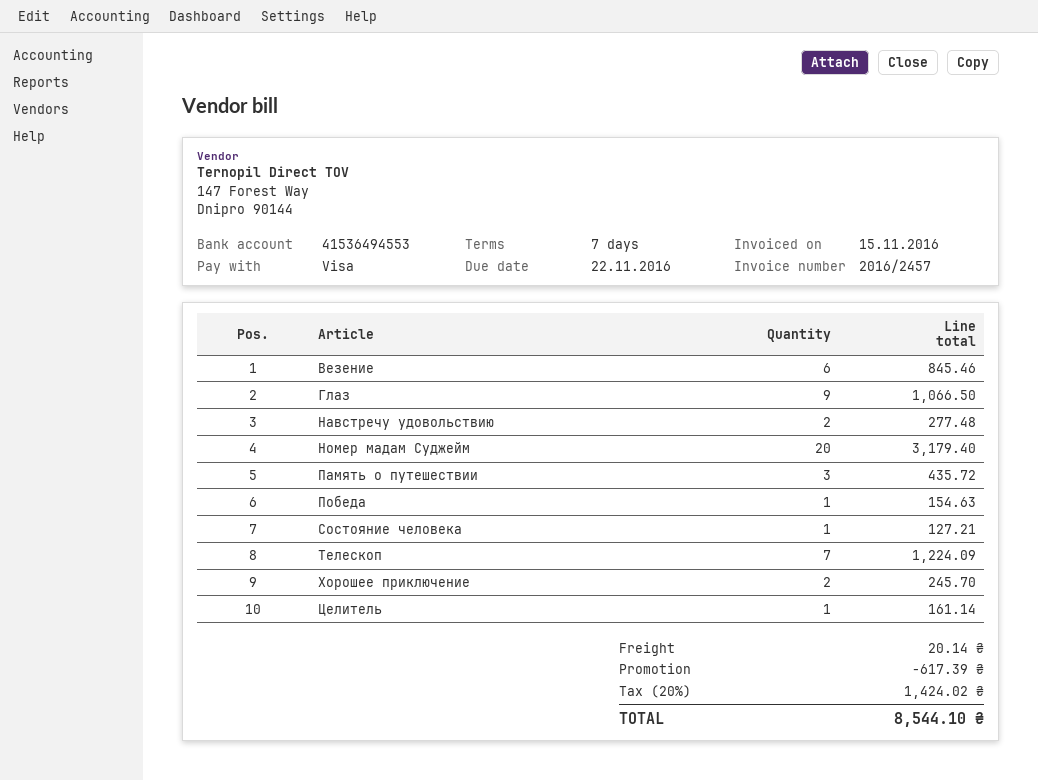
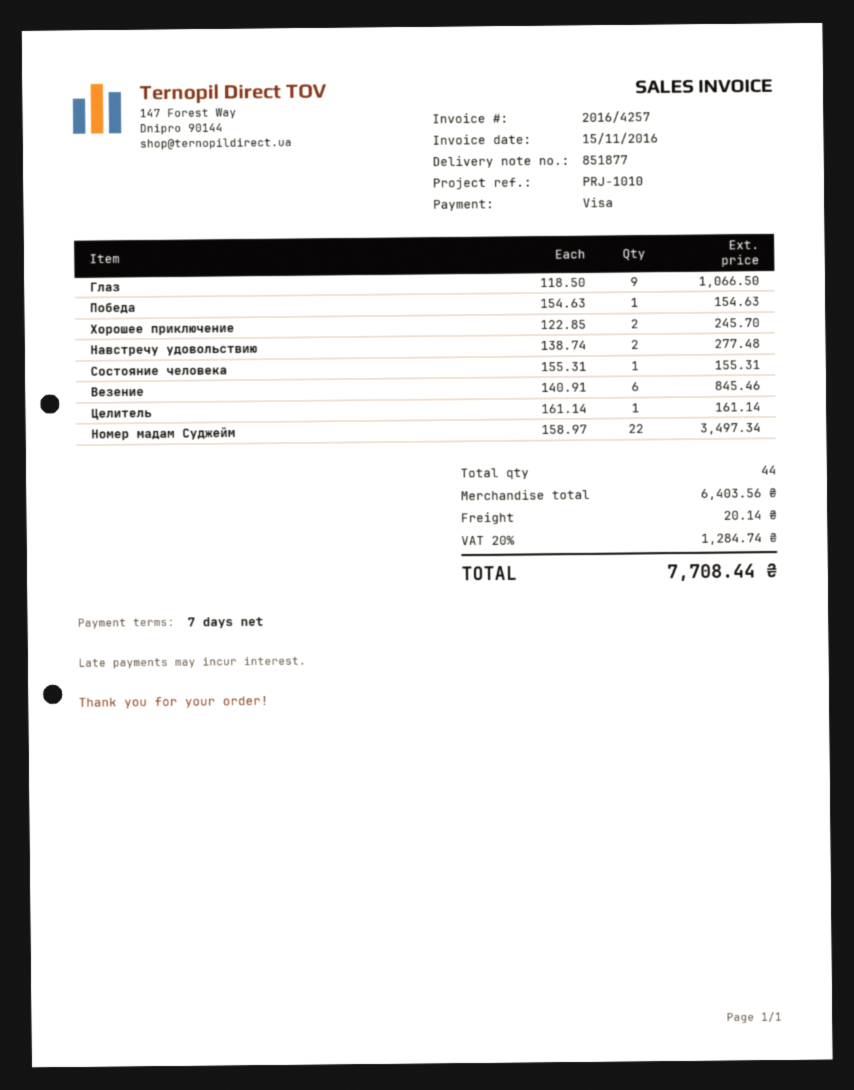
invoice number: 2016/2457 -> 2016/4257
Номер мадам Суджейм: 20 for 3179.40 -> 22 for 3497.34
Память о путешествии: 3 for 435.72 -> none
Состояние человека: 1 for 127.21 -> 1 for 155.31
Телескоп: 7 for 1224.09 -> none
discount: 617.39 -> none
tax: 20% = 1424.02 -> 20% = 1284.74
total: 8544.10 -> 7708.44

